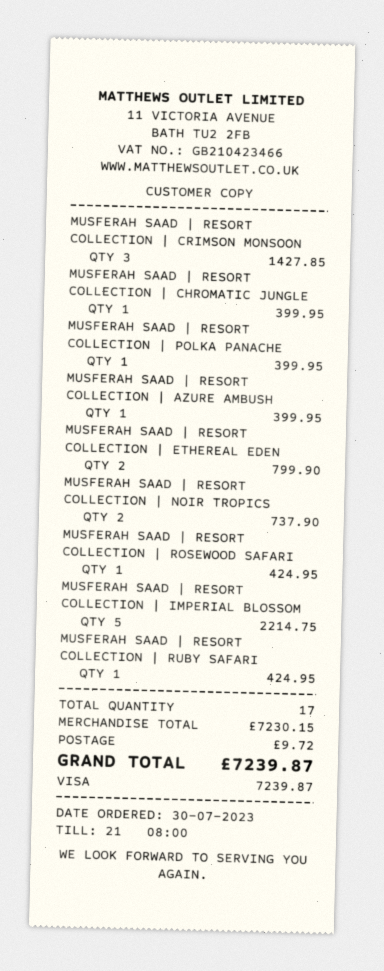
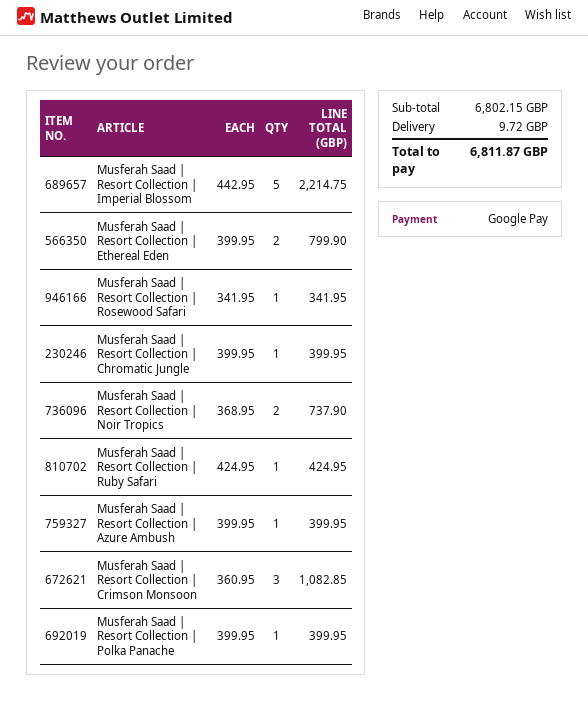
payment method: Visa -> Google Pay
MUSFERAH SAAD | RESORT COLLECTION | CRIMSON MONSOON: 3 for 1427.85 -> 3 for 1082.85
MUSFERAH SAAD | RESORT COLLECTION | ROSEWOOD SAFARI: 1 for 424.95 -> 1 for 341.95
subtotal: 7230.15 -> 6802.15
total: 7239.87 -> 6811.87

